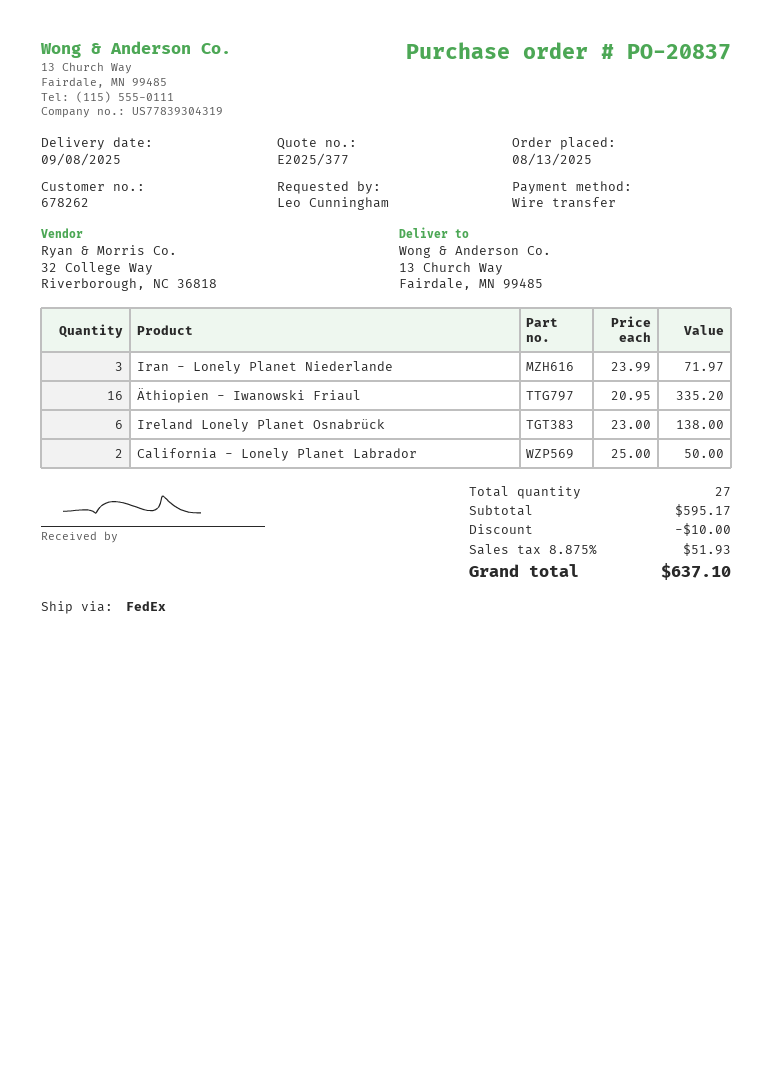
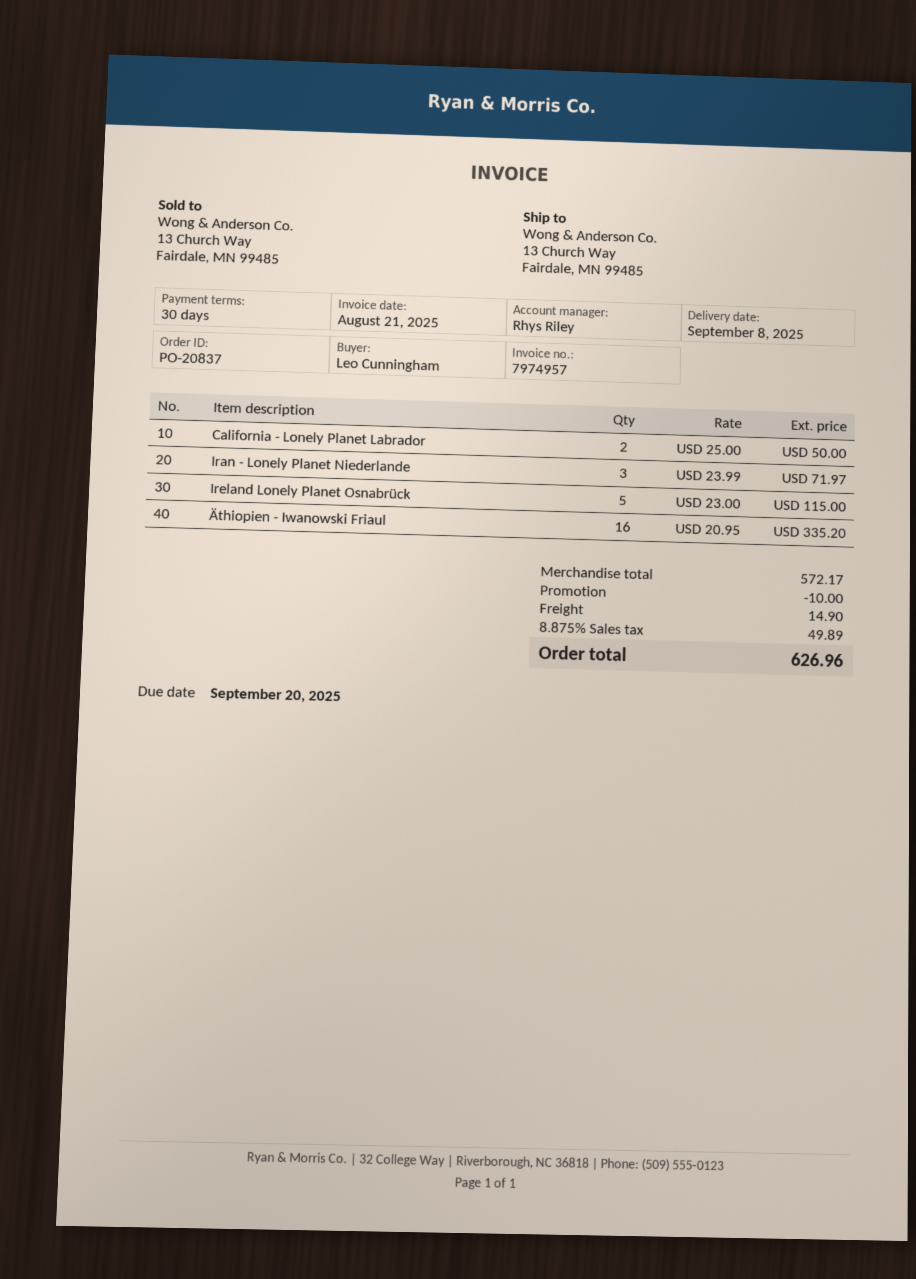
Ireland Lonely Planet Osnabrück: 6 x 23.00 = 138.00 -> 5 x 23.00 = 115.00
subtotal: 595.17 -> 572.17
shipping: none -> 14.90
tax: 8.875% = 51.93 -> 8.875% = 49.89
total: 637.10 -> 626.96

